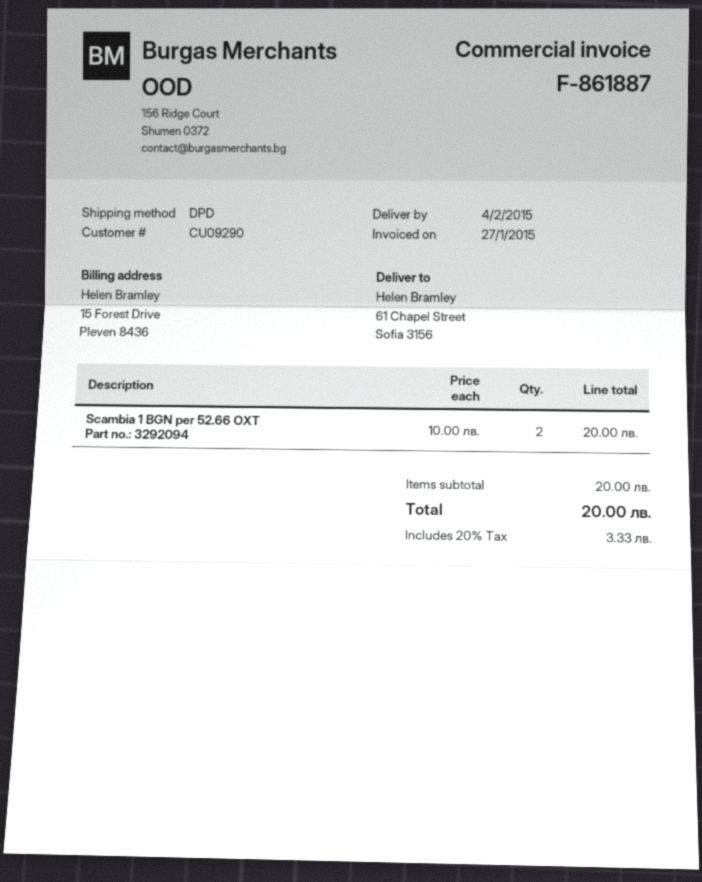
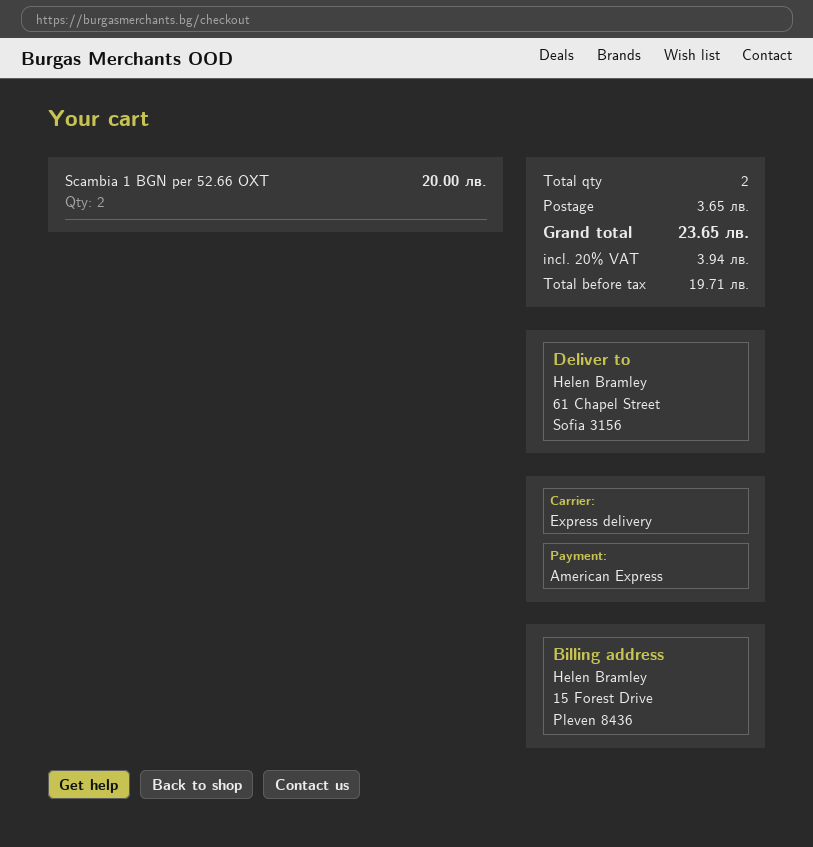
shipping method: DPD -> express
shipping: none -> 3.65
tax: 20% = 3.33 -> 20% = 3.94
total: 20.00 -> 23.65

